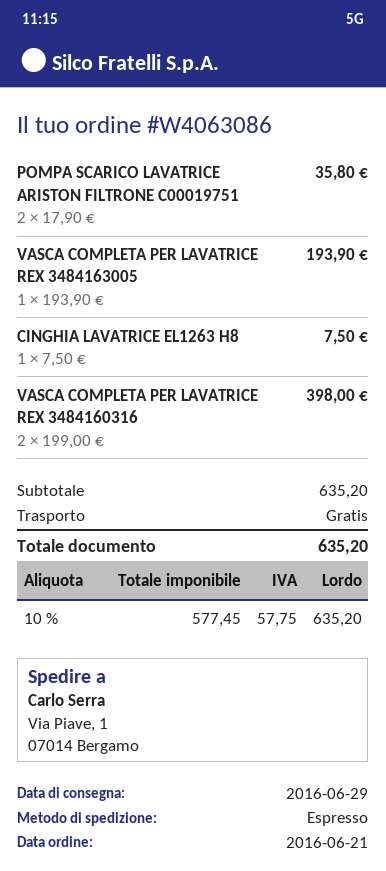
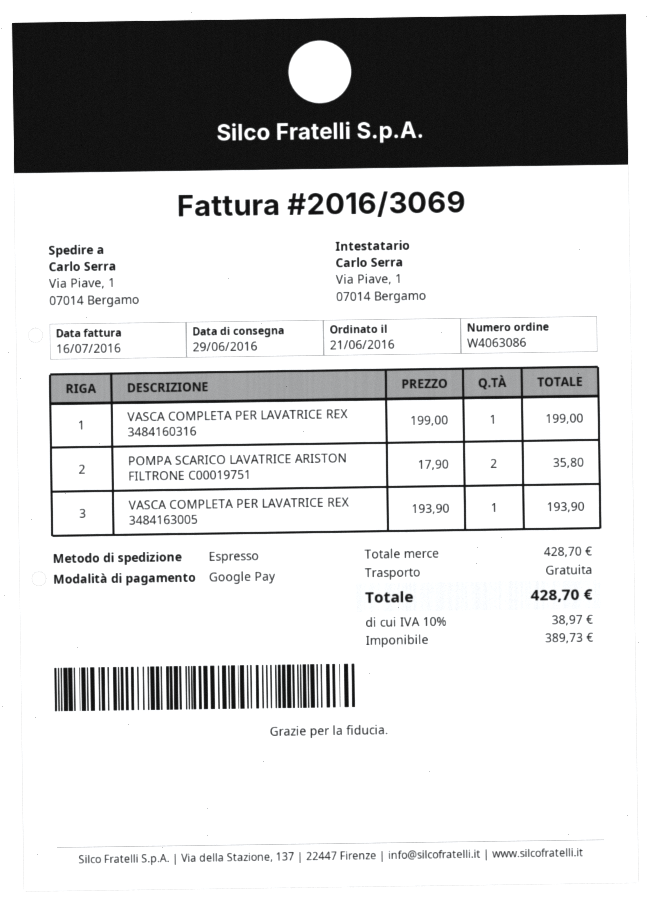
CINGHIA LAVATRICE EL1263 H8: 1 x 7.50 = 7.50 -> none
VASCA COMPLETA PER LAVATRICE REX 3484160316: 2 x 199.00 = 398.00 -> 1 x 199.00 = 199.00
subtotal: 635.20 -> 428.70
net: 577.45 -> 389.73
tax: 10% = 57.75 -> 10% = 38.97
total: 635.20 -> 428.70

